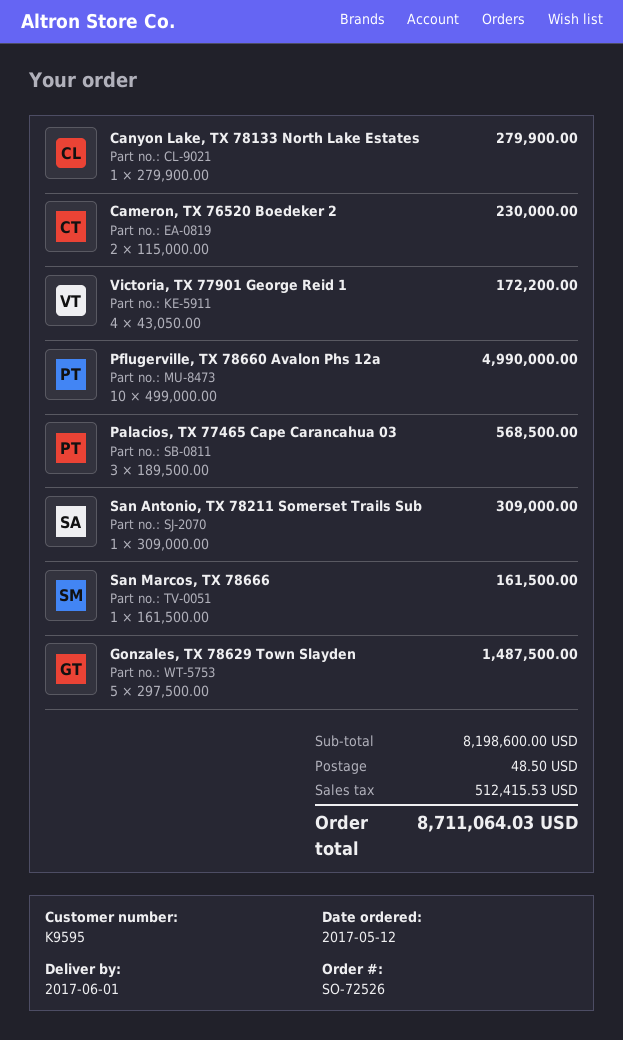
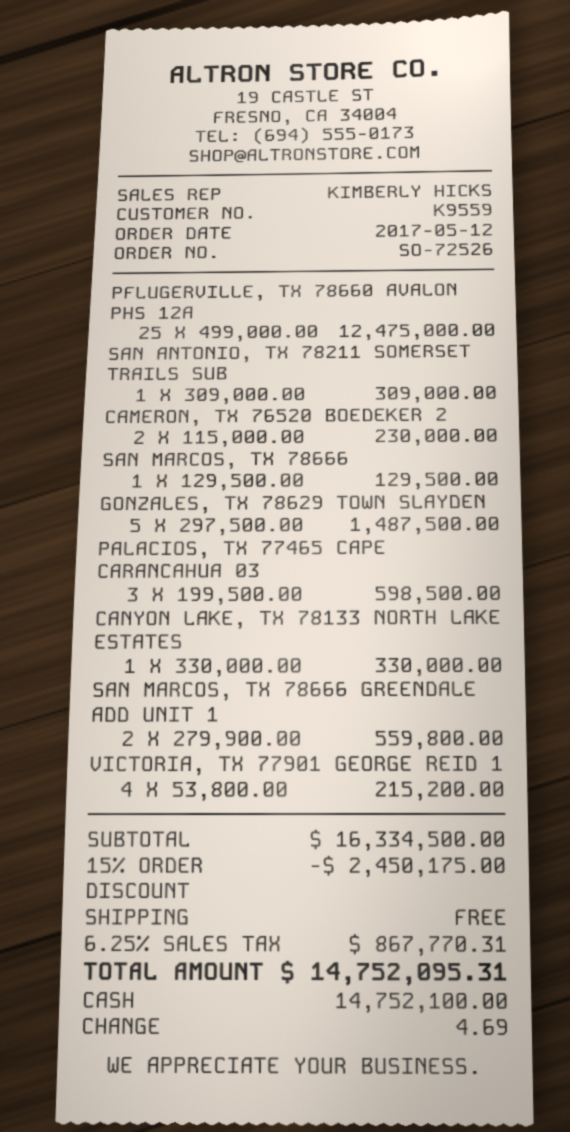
customer number: K9595 -> K9559
Canyon Lake, TX 78133 North Lake Estates: 1 x 279900.00 = 279900.00 -> 1 x 330000.00 = 330000.00
Victoria, TX 77901 George Reid 1: 4 x 43050.00 = 172200.00 -> 4 x 53800.00 = 215200.00
Pflugerville, TX 78660 Avalon Phs 12a: 10 x 499000.00 = 4990000.00 -> 25 x 499000.00 = 12475000.00
Palacios, TX 77465 Cape Carancahua 03: 3 x 189500.00 = 568500.00 -> 3 x 199500.00 = 598500.00
San Marcos, TX 78666: 1 x 161500.00 = 161500.00 -> 1 x 129500.00 = 129500.00
SAN MARCOS, TX 78666 GREENDALE ADD UNIT 1: none -> 2 x 279900.00 = 559800.00
subtotal: 8198600.00 -> 16334500.00
discount: none -> 15% = 2450175.00
shipping: 48.50 -> 0.00
tax: 512415.53 -> 867770.31
total: 8711064.03 -> 14752095.31

